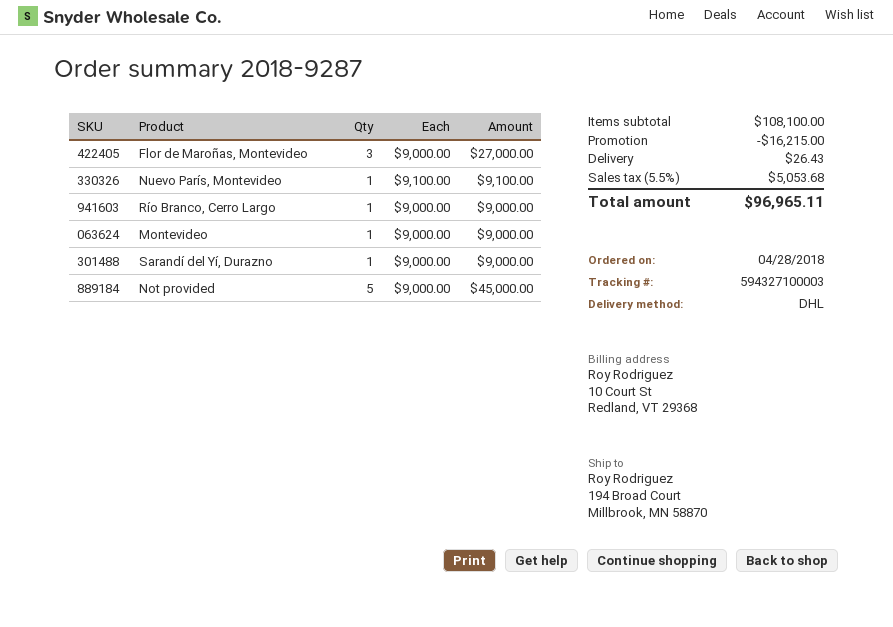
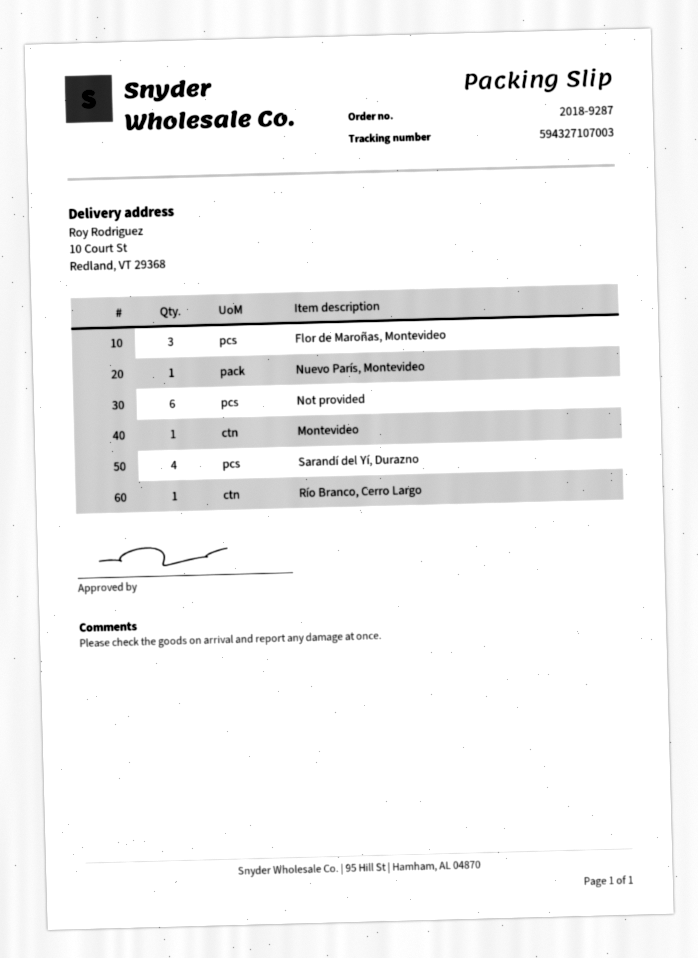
tracking number: 594327100003 -> 594327107003
ship to: 194 Broad Court, Millbrook, MN 58870 -> 10 Court St, Redland, VT 29368
Sarandí del Yí, Durazno: 1 -> 4
Not provided: 5 -> 6

